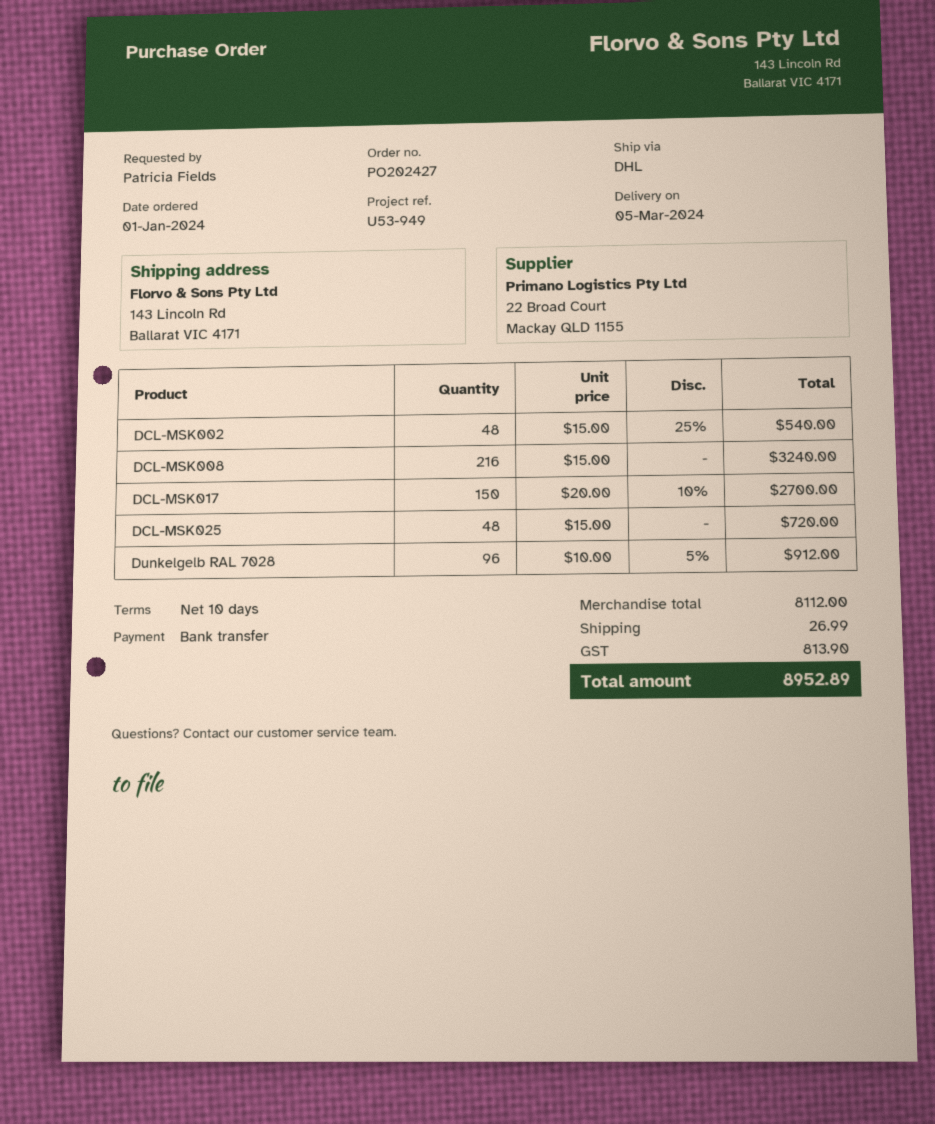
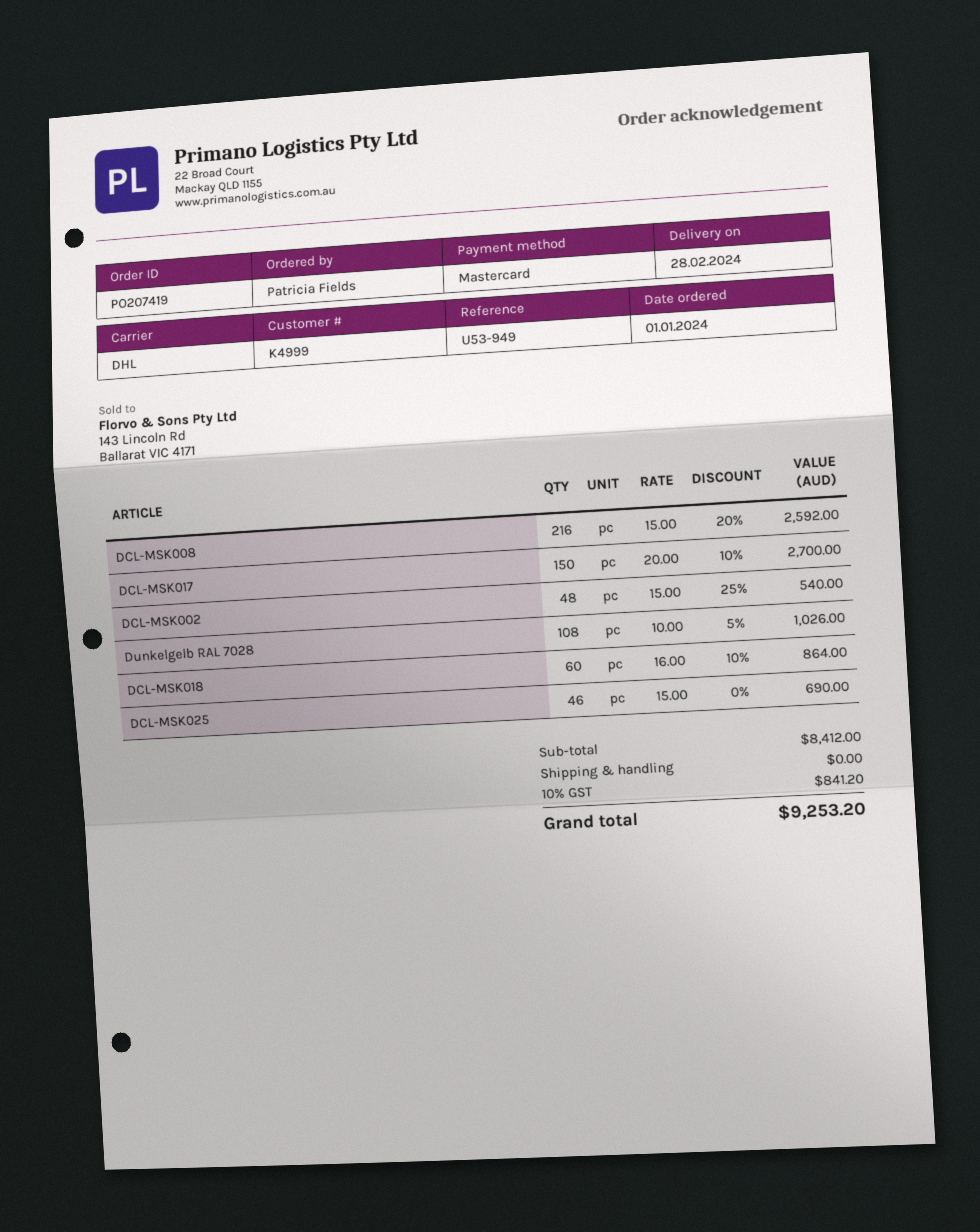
order number: PO202427 -> PO207419
delivery date: 2024-03-05 -> 2024-02-28
payment method: bank transfer -> Mastercard
DCL-MSK008: 216 x 15.00 = 3240.00 -> 216 x 15.00 - 20% = 2592.00
DCL-MSK025: 48 x 15.00 = 720.00 -> 46 x 15.00 = 690.00
Dunkelgelb RAL 7028: 96 x 10.00 - 5% = 912.00 -> 108 x 10.00 - 5% = 1026.00
DCL-MSK018: none -> 60 x 16.00 - 10% = 864.00
subtotal: 8112.00 -> 8412.00
shipping: 26.99 -> 0.00
tax: 813.90 -> 841.20
total: 8952.89 -> 9253.20

